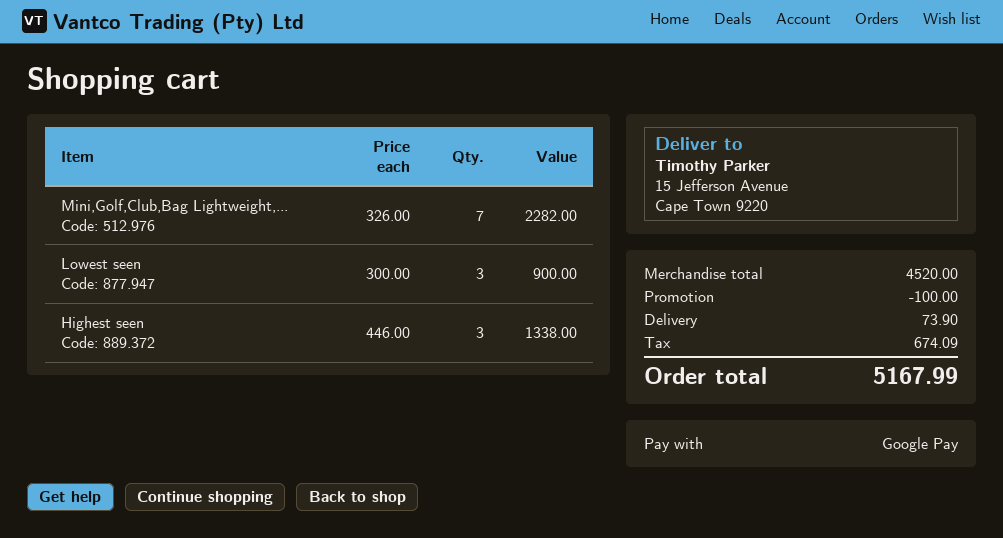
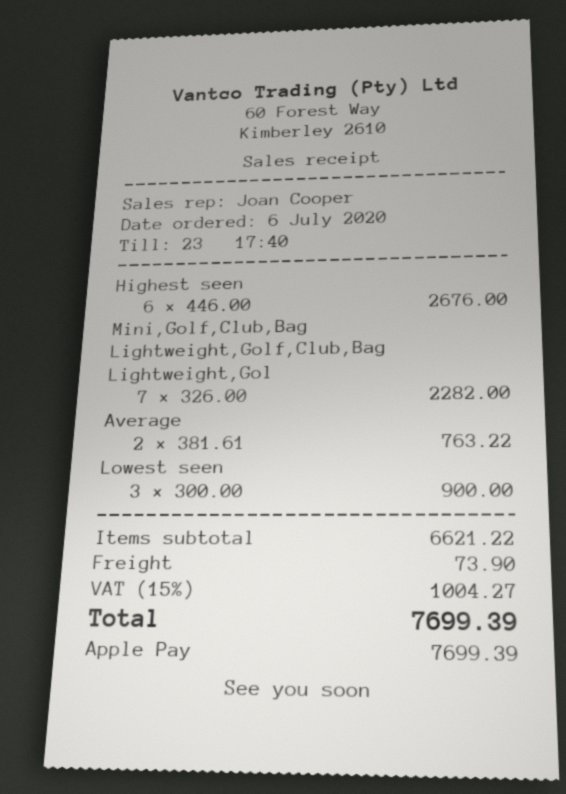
payment method: Google Pay -> Apple Pay
Highest seen: 3 x 446.00 = 1338.00 -> 6 x 446.00 = 2676.00
Average: none -> 2 x 381.61 = 763.22
subtotal: 4520.00 -> 6621.22
discount: 100.00 -> none
tax: 674.09 -> 1004.27
total: 5167.99 -> 7699.39

